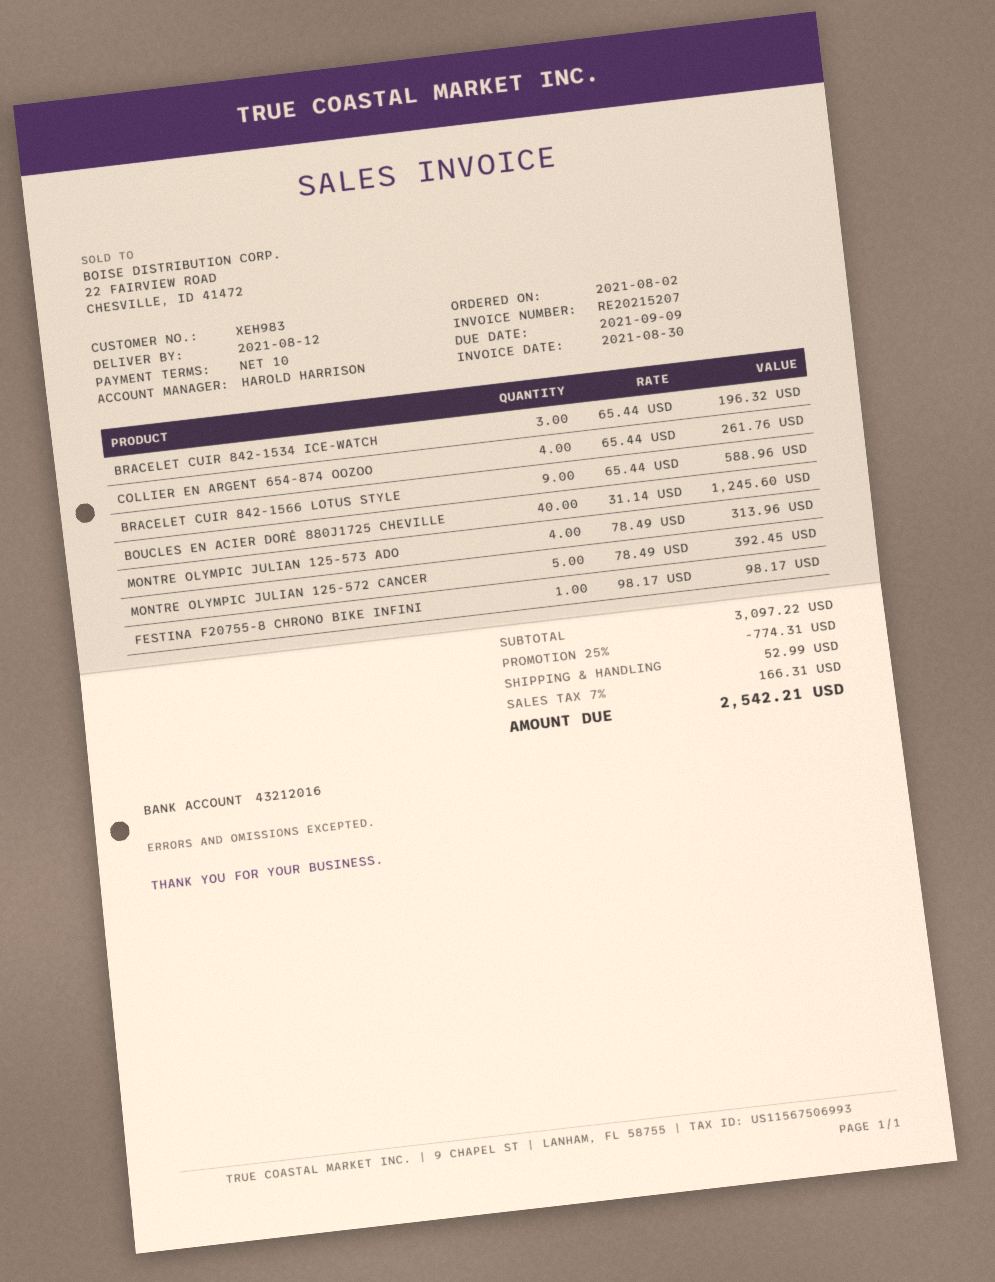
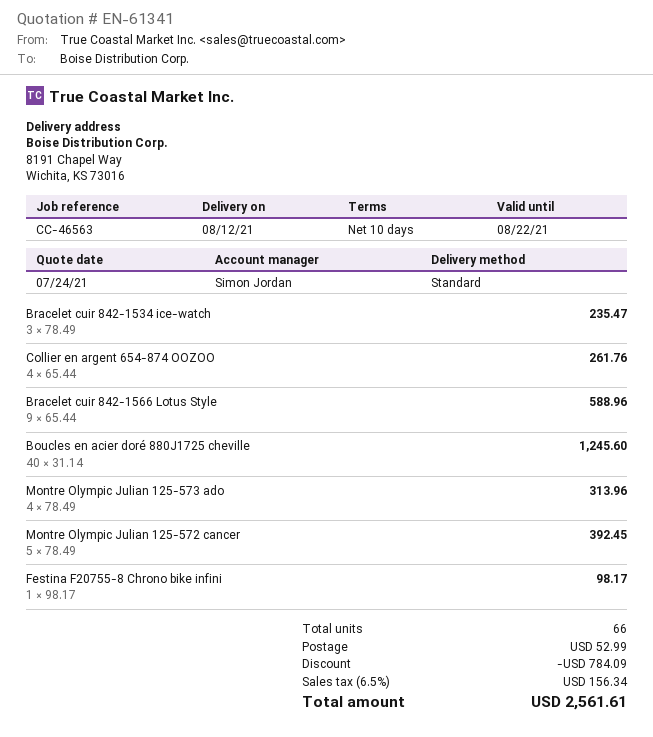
sales rep: HAROLD HARRISON -> Simon Jordan
BRACELET CUIR 842-1534 ICE-WATCH: 3 x 65.44 = 196.32 -> 3 x 78.49 = 235.47
discount: 774.31 -> 784.09
tax: 7% = 166.31 -> 6.5% = 156.34
total: 2542.21 -> 2561.61

